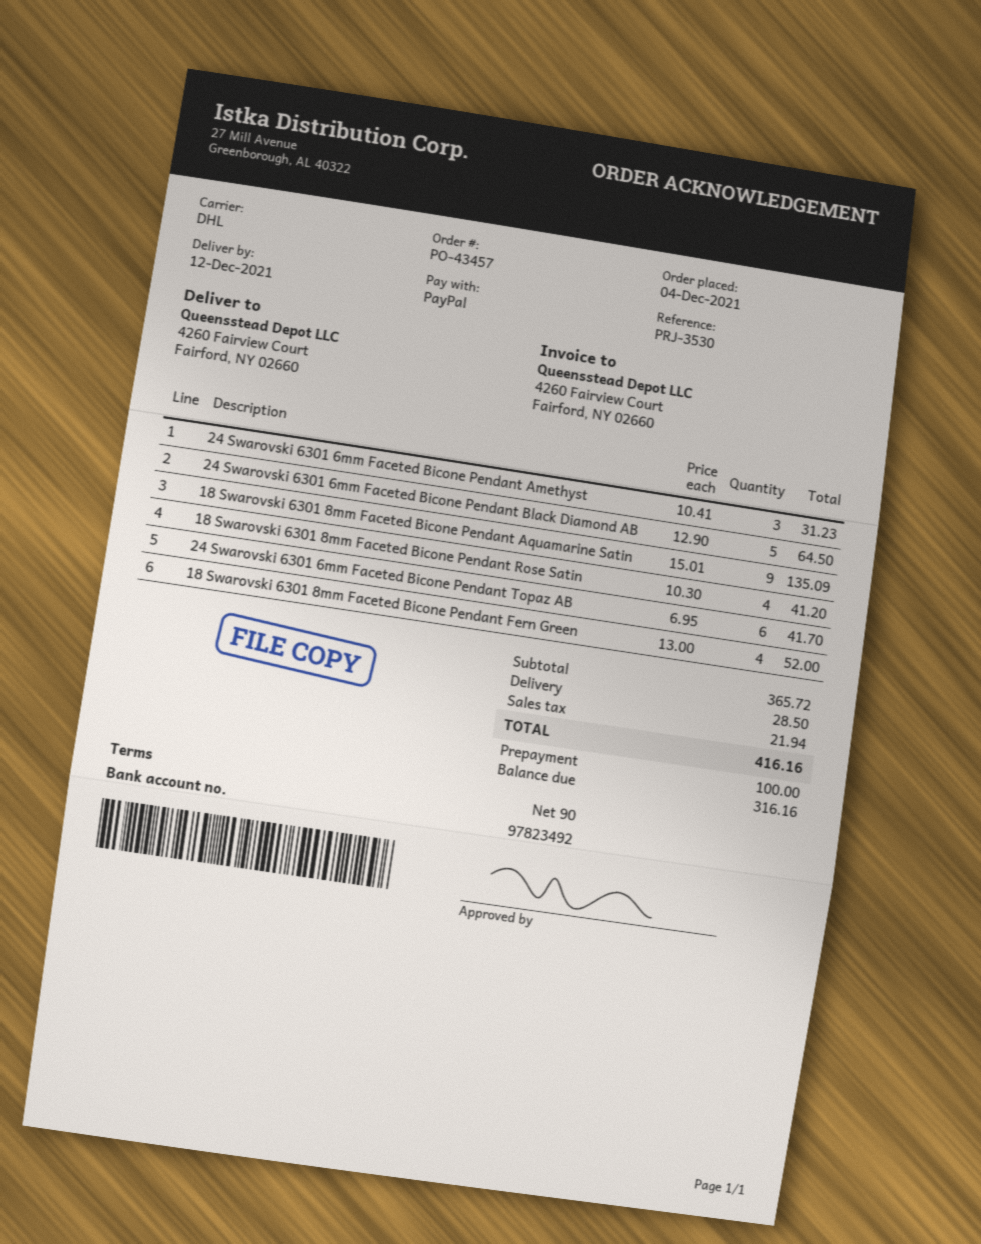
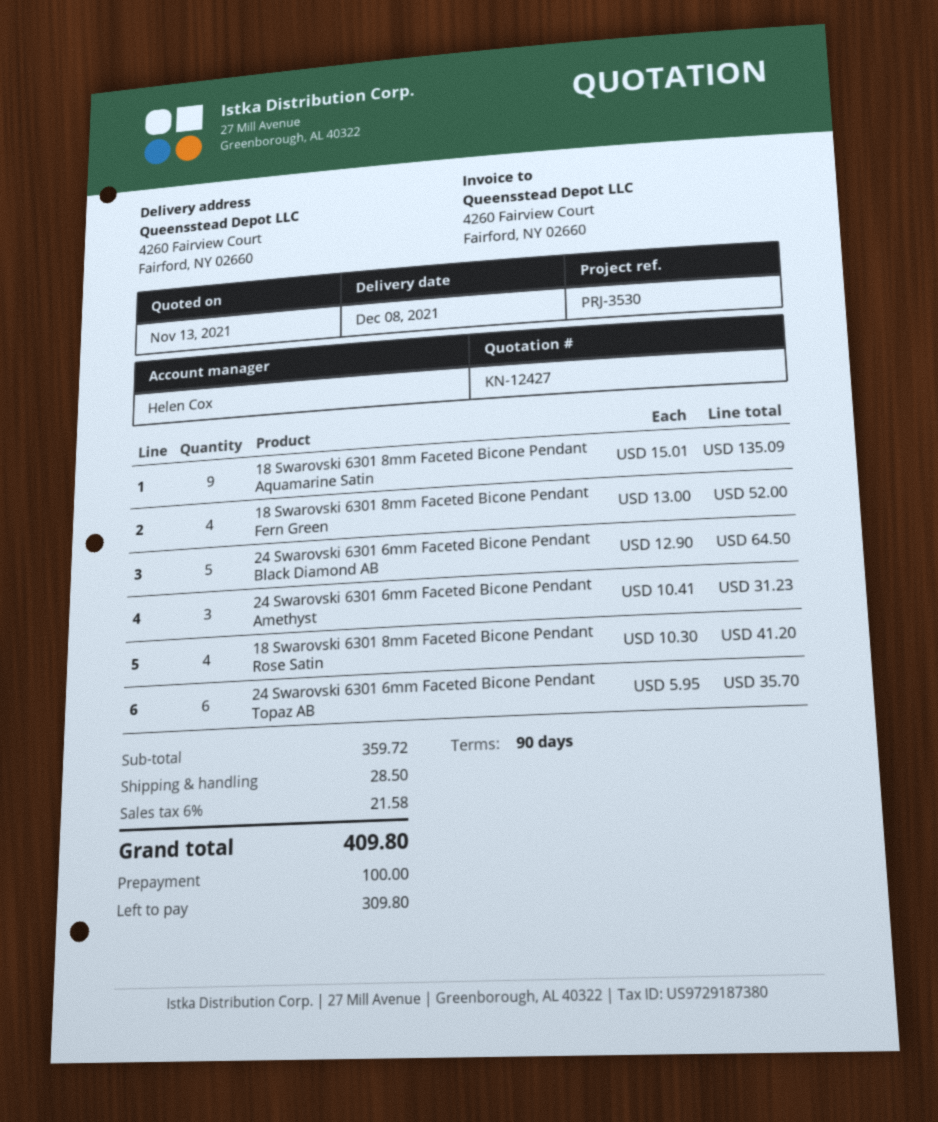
delivery date: 2021-12-12 -> 2021-12-08
24 Swarovski 6301 6mm Faceted Bicone Pendant Topaz AB: 6 x 6.95 = 41.70 -> 6 x 5.95 = 35.70
subtotal: 365.72 -> 359.72
tax: 21.94 -> 21.58
total: 416.16 -> 409.80
balance: 316.16 -> 309.80

